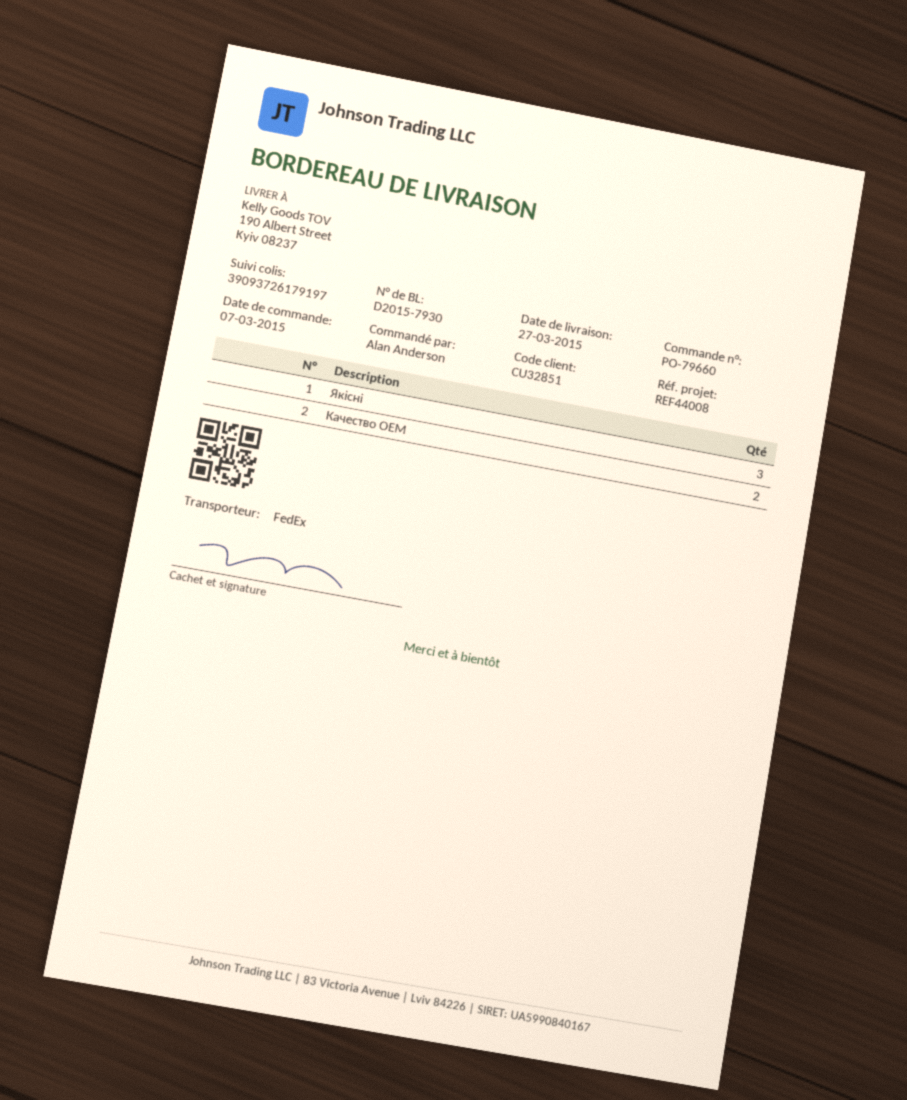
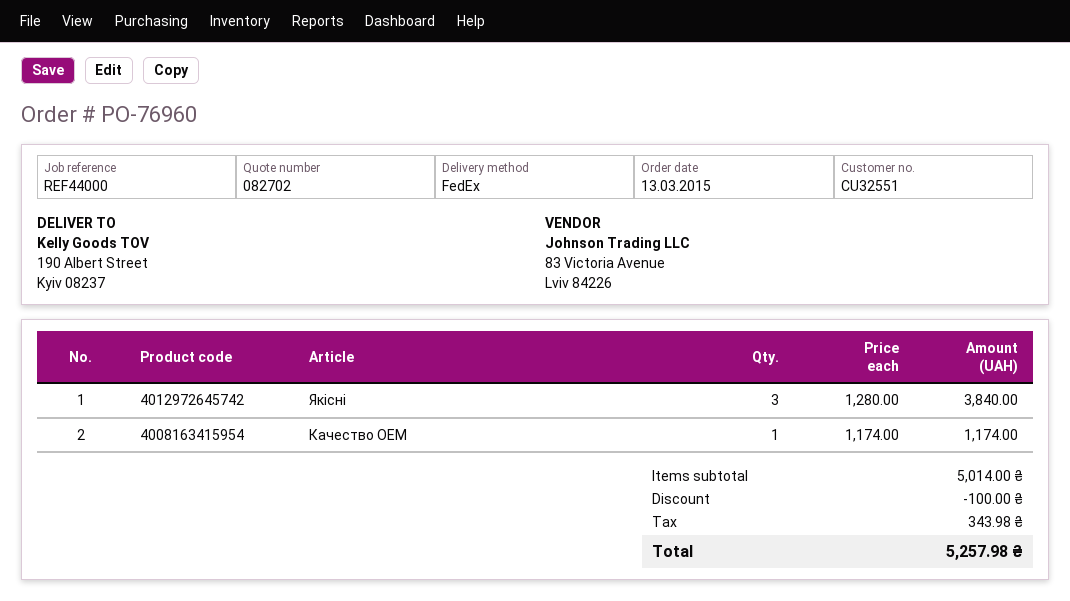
order number: PO-79660 -> PO-76960
order date: 2015-03-07 -> 2015-03-13
customer number: CU32851 -> CU32551
reference: REF44008 -> REF44000
Качество OEM: 2 -> 1

